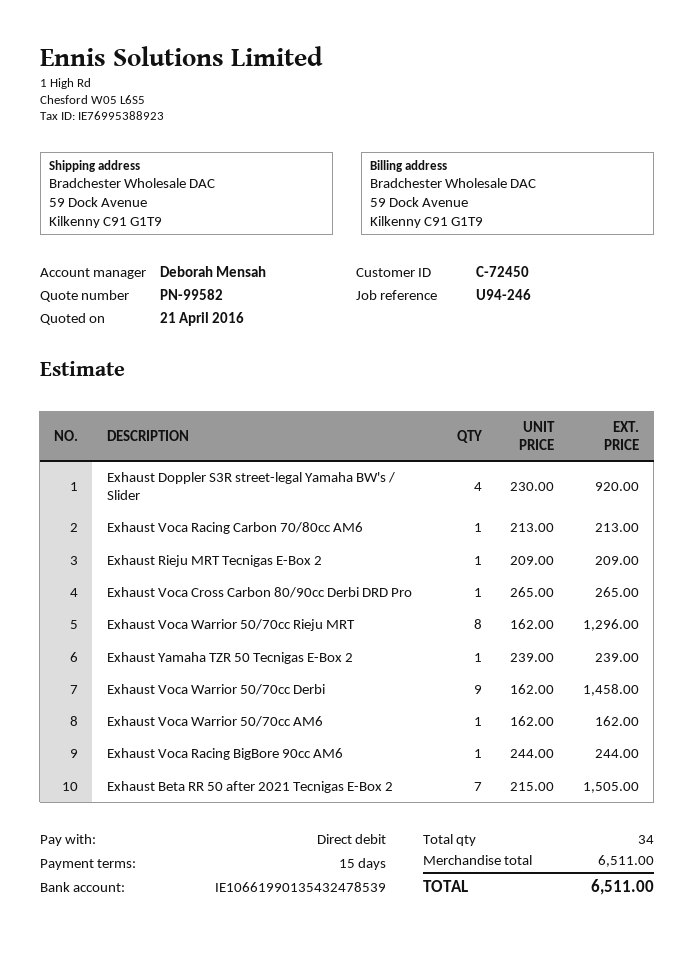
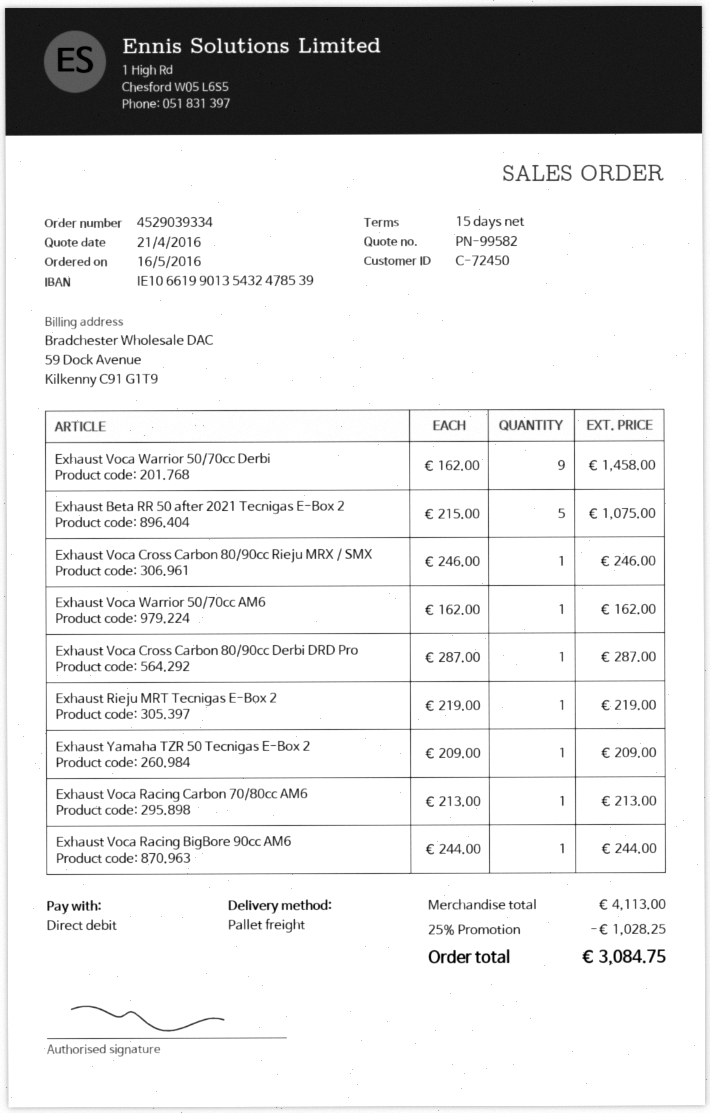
Exhaust Doppler S3R street-legal Yamaha BW's / Slider: 4 x 230.00 = 920.00 -> none
Exhaust Rieju MRT Tecnigas E-Box 2: 1 x 209.00 = 209.00 -> 1 x 219.00 = 219.00
Exhaust Voca Cross Carbon 80/90cc Derbi DRD Pro: 1 x 265.00 = 265.00 -> 1 x 287.00 = 287.00
Exhaust Voca Warrior 50/70cc Rieju MRT: 8 x 162.00 = 1296.00 -> none
Exhaust Yamaha TZR 50 Tecnigas E-Box 2: 1 x 239.00 = 239.00 -> 1 x 209.00 = 209.00
Exhaust Beta RR 50 after 2021 Tecnigas E-Box 2: 7 x 215.00 = 1505.00 -> 5 x 215.00 = 1075.00
Exhaust Voca Cross Carbon 80/90cc Rieju MRX / SMX: none -> 1 x 246.00 = 246.00
subtotal: 6511.00 -> 4113.00
discount: none -> 25% = 1028.25
total: 6511.00 -> 3084.75

